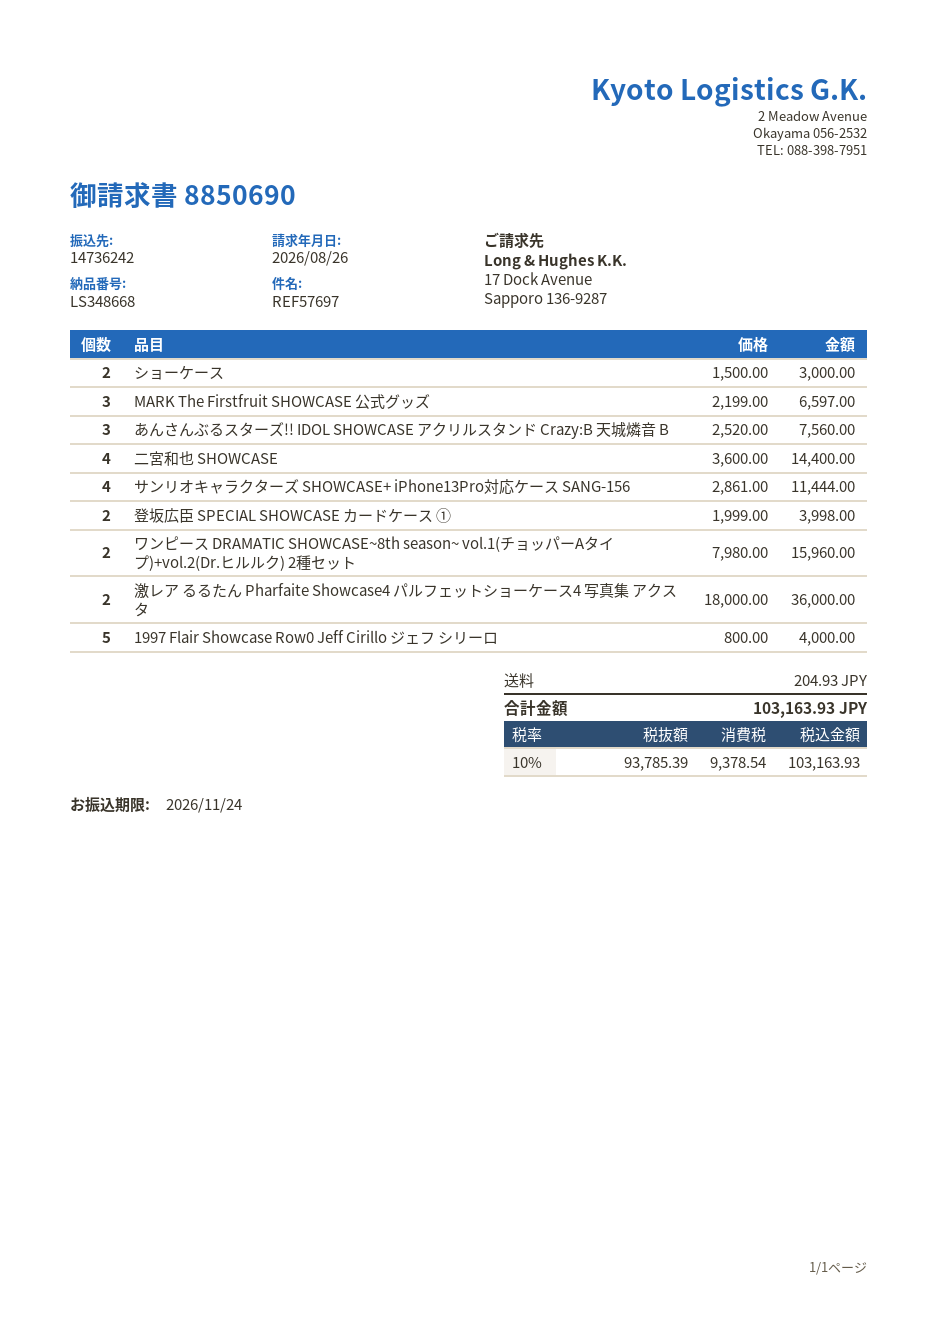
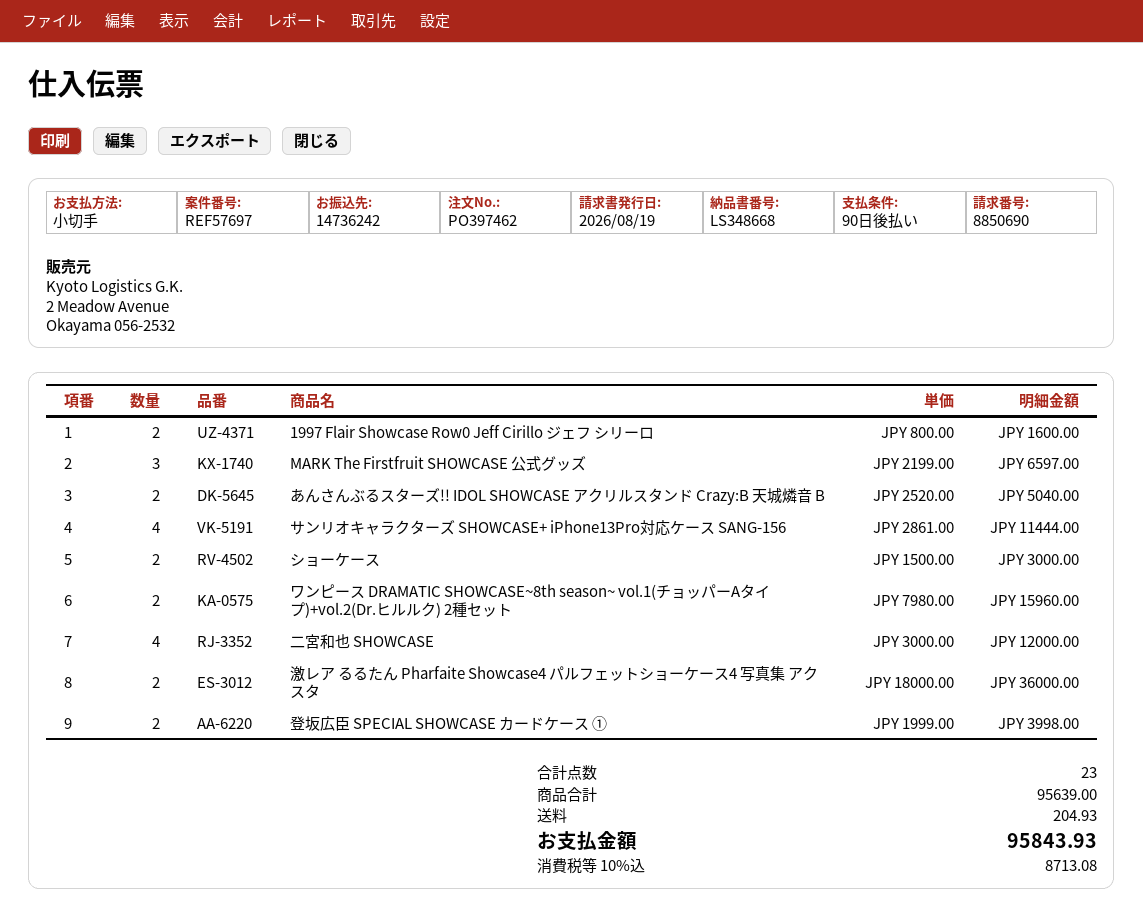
invoice date: 2026-08-26 -> 2026-08-19
あんさんぶるスターズ!! IDOL SHOWCASE アクリルスタンド Crazy:B 天城燐音 B: 3 x 2520.00 = 7560.00 -> 2 x 2520.00 = 5040.00
二宮和也 SHOWCASE: 4 x 3600.00 = 14400.00 -> 4 x 3000.00 = 12000.00
1997 Flair Showcase Row0 Jeff Cirillo ジェフ シリーロ: 5 x 800.00 = 4000.00 -> 2 x 800.00 = 1600.00
tax: 10% = 9378.54 -> 10% = 8713.08
total: 103163.93 -> 95843.93

